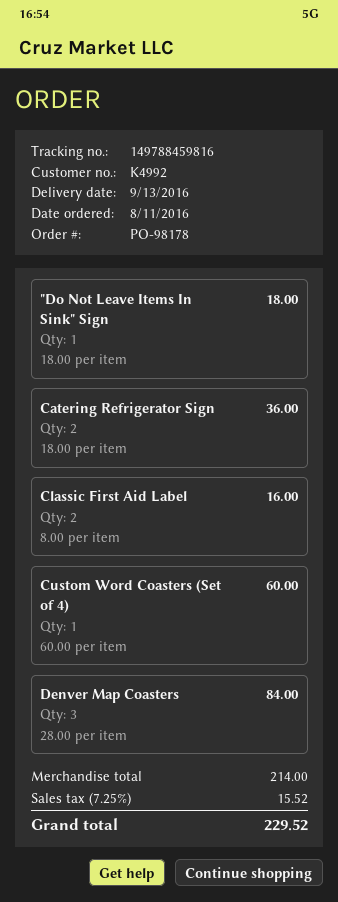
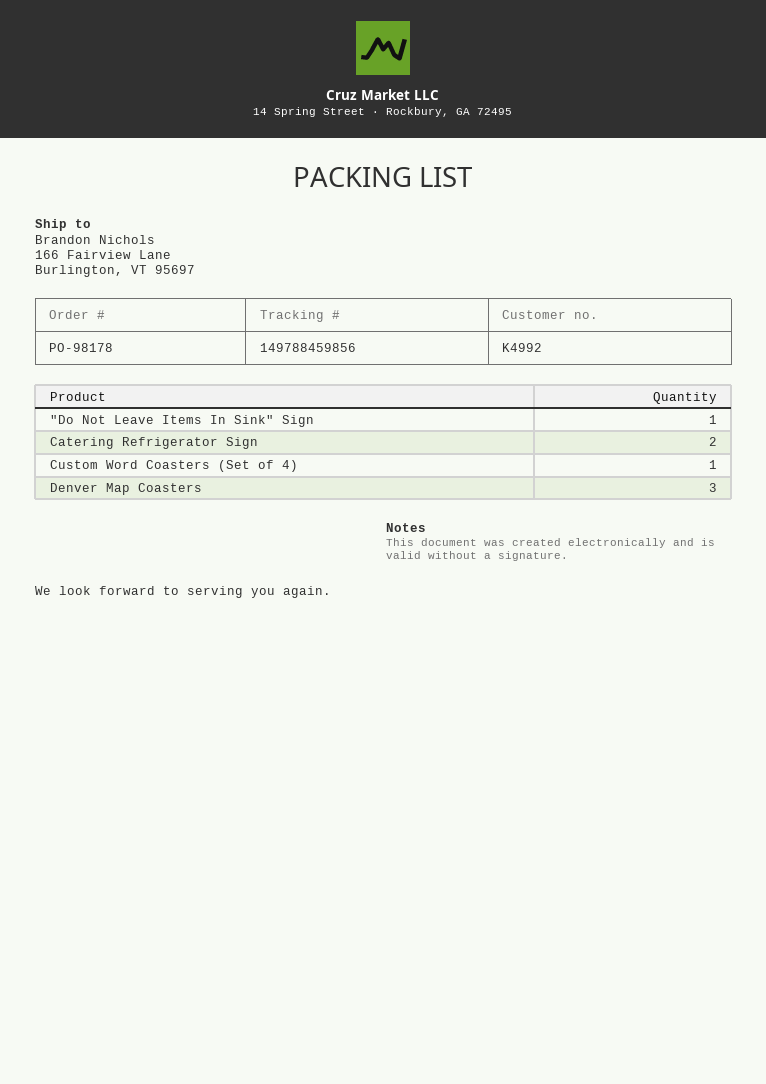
tracking number: 149788459816 -> 149788459856
Classic First Aid Label: 2 -> none

